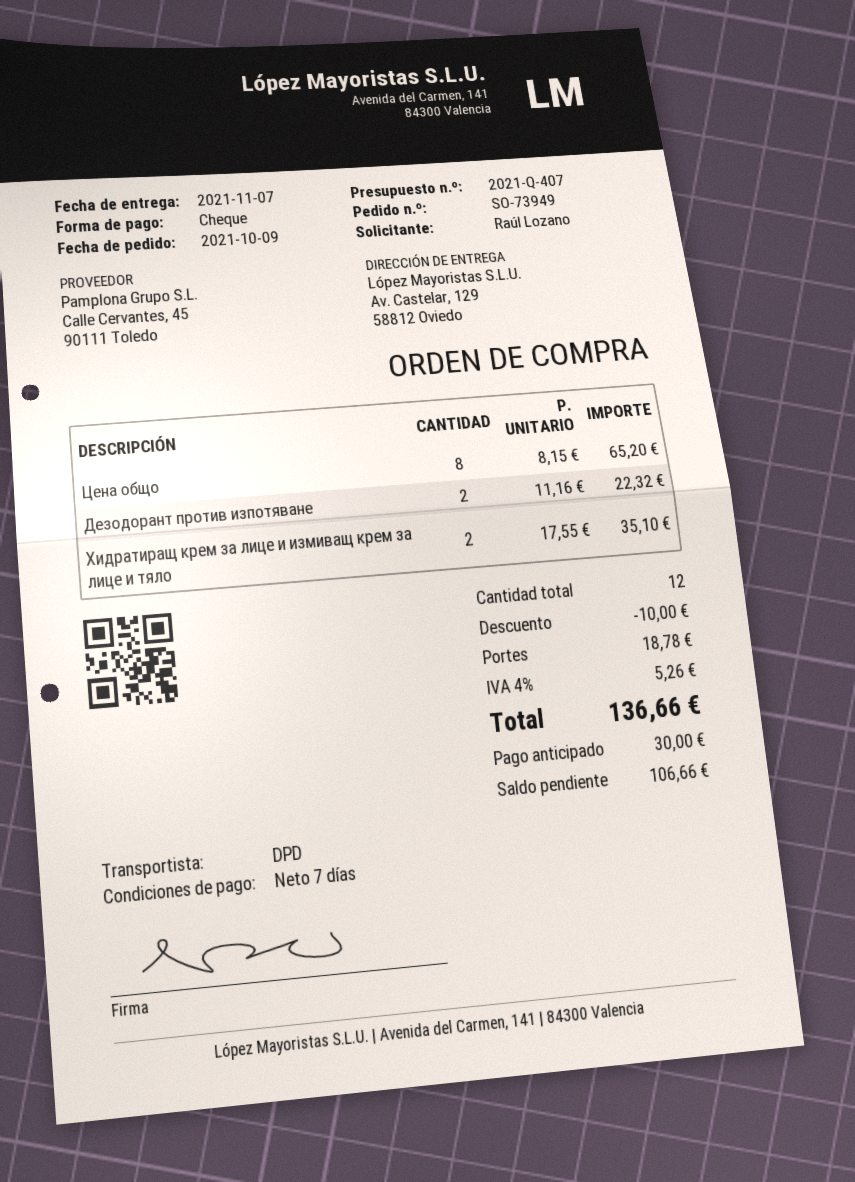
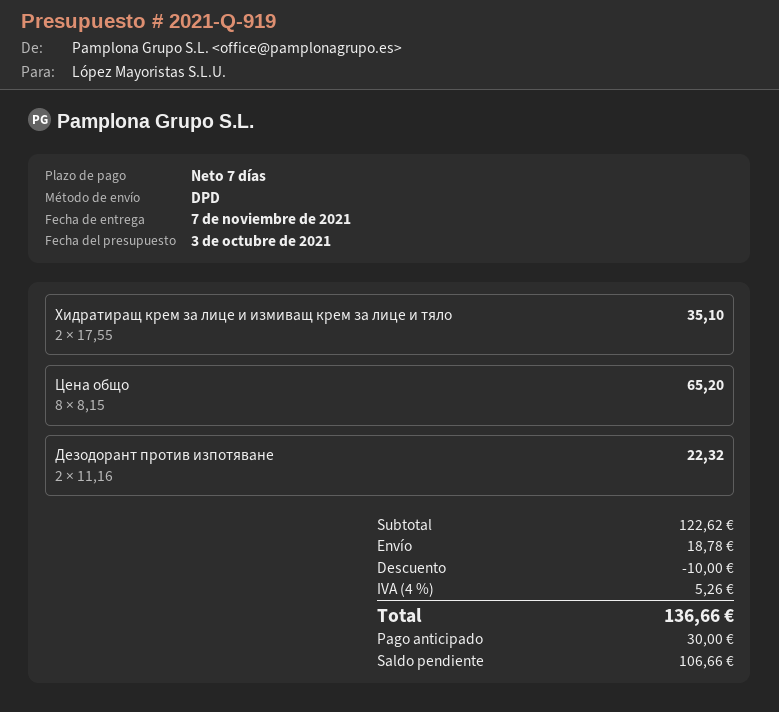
quote number: 2021-Q-407 -> 2021-Q-919

